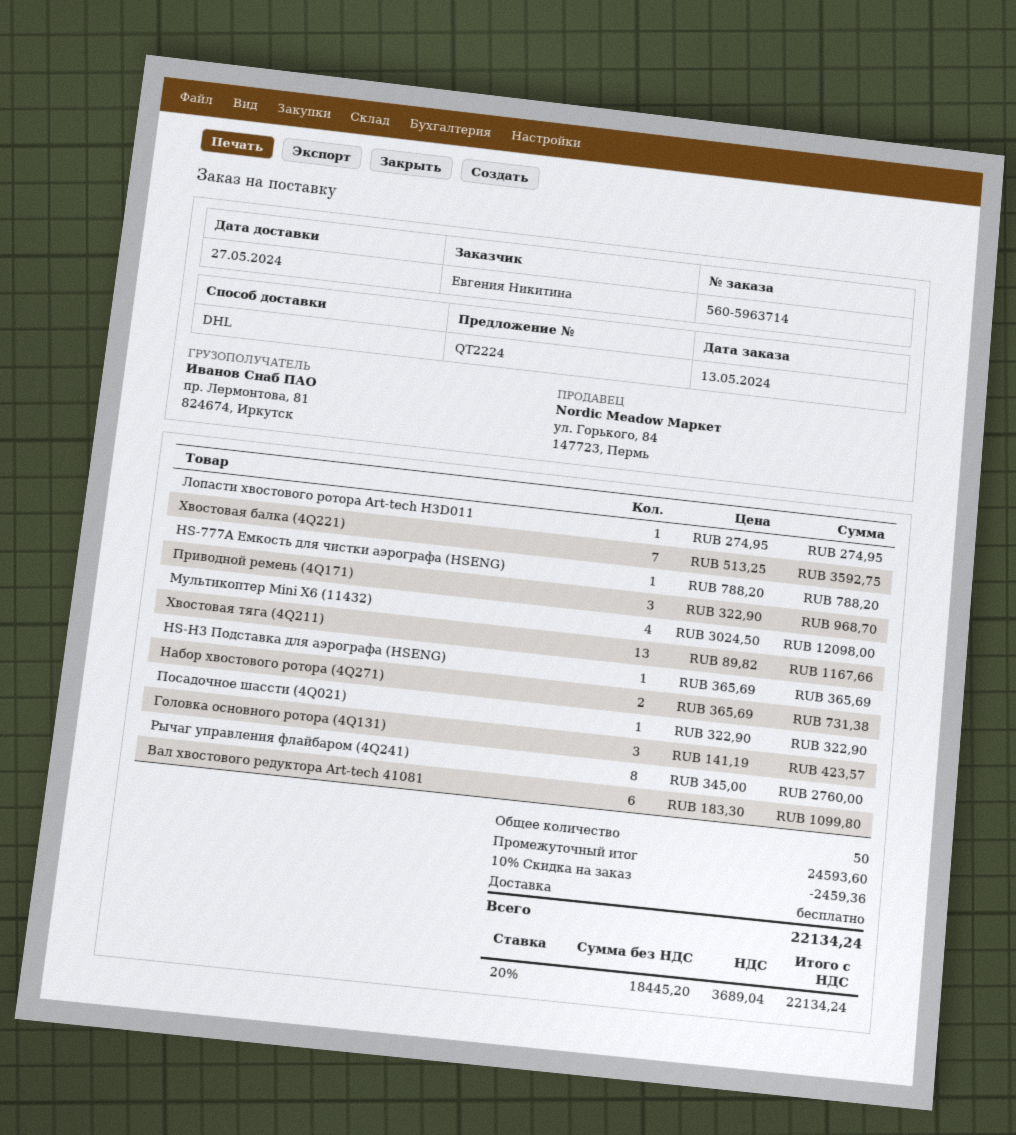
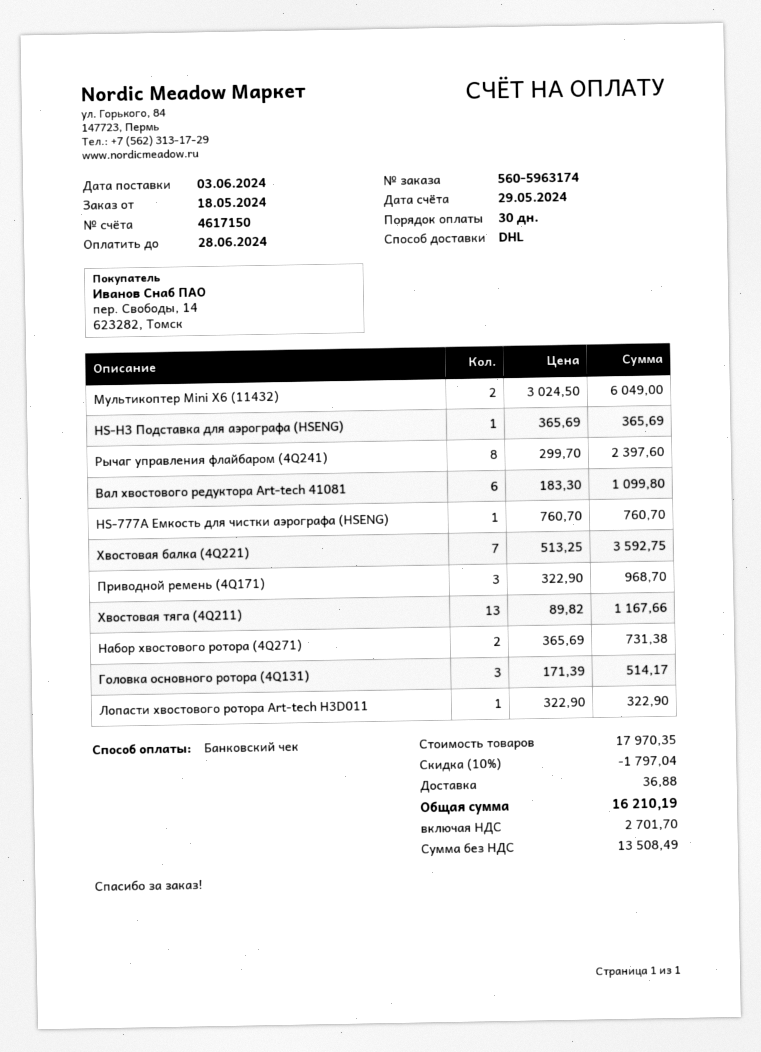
order number: 560-5963714 -> 560-5963174
order date: 2024-05-13 -> 2024-05-18
delivery date: 2024-05-27 -> 2024-06-03
Лопасти хвостового ротора Art-tech H3D011: 1 x 274.95 = 274.95 -> 1 x 322.90 = 322.90
HS-777A Емкость для чистки аэрографа (HSENG): 1 x 788.20 = 788.20 -> 1 x 760.70 = 760.70
Мультикоптер Mini X6 (11432): 4 x 3024.50 = 12098.00 -> 2 x 3024.50 = 6049.00
Посадочное шассти (4Q021): 1 x 322.90 = 322.90 -> none
Головка основного ротора (4Q131): 3 x 141.19 = 423.57 -> 3 x 171.39 = 514.17
Рычаг управления флайбаром (4Q241): 8 x 345.00 = 2760.00 -> 8 x 299.70 = 2397.60
subtotal: 24593.60 -> 17970.35
discount: 10% = 2459.36 -> 10% = 1797.04
shipping: 0.00 -> 36.88
net: 18445.20 -> 13508.49
tax: 3689.04 -> 2701.70
total: 22134.24 -> 16210.19

